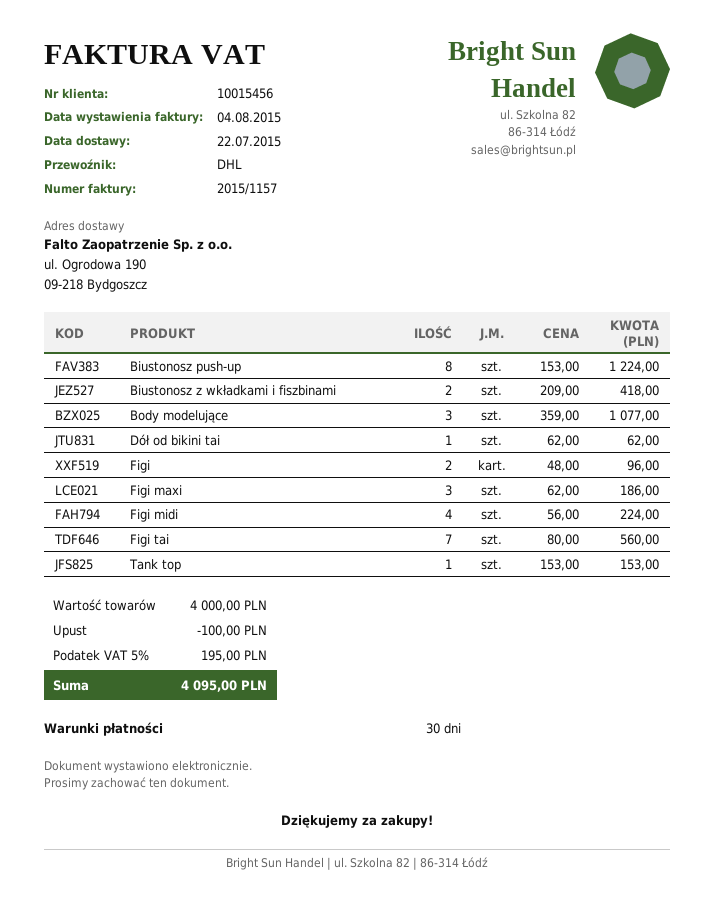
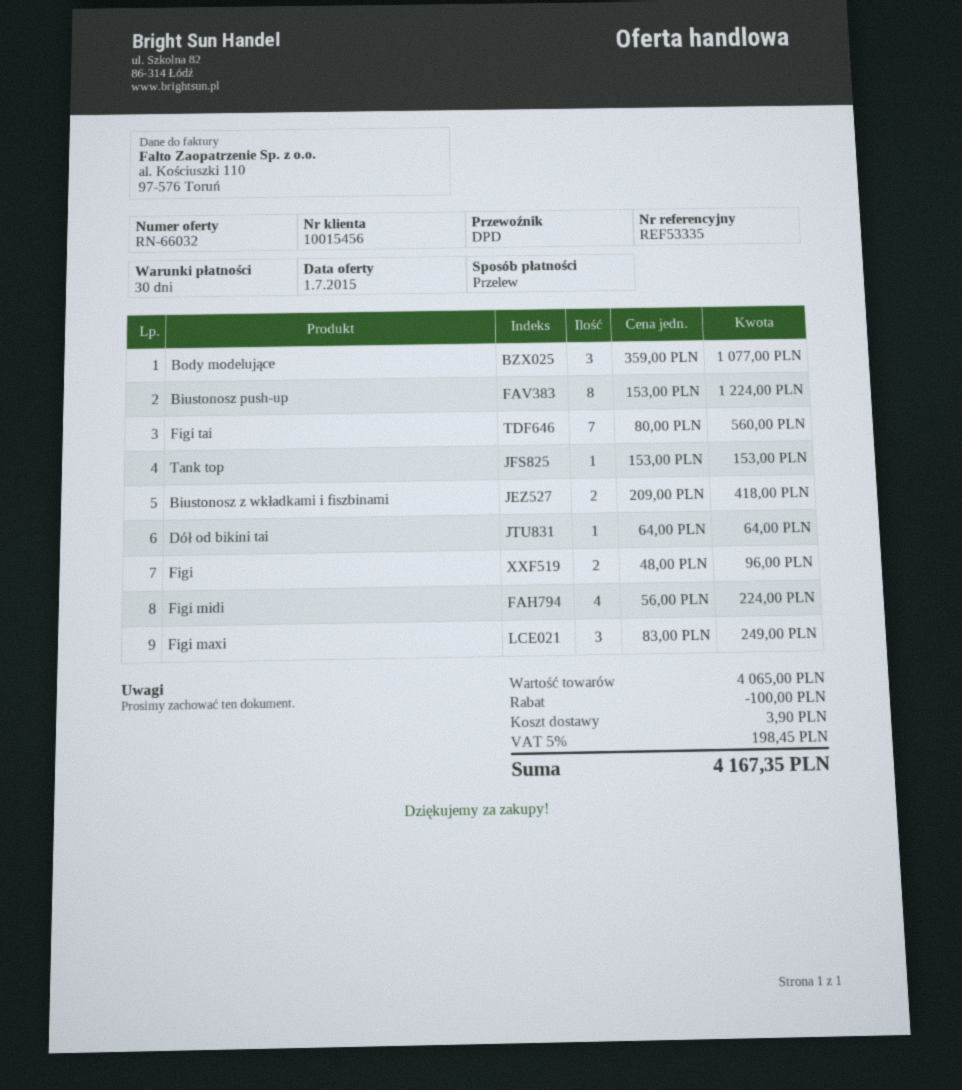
shipping method: DHL -> DPD
Dół od bikini tai: 1 x 62.00 = 62.00 -> 1 x 64.00 = 64.00
Figi maxi: 3 x 62.00 = 186.00 -> 3 x 83.00 = 249.00
subtotal: 4000.00 -> 4065.00
shipping: none -> 3.90
tax: 5% = 195.00 -> 5% = 198.45
total: 4095.00 -> 4167.35

